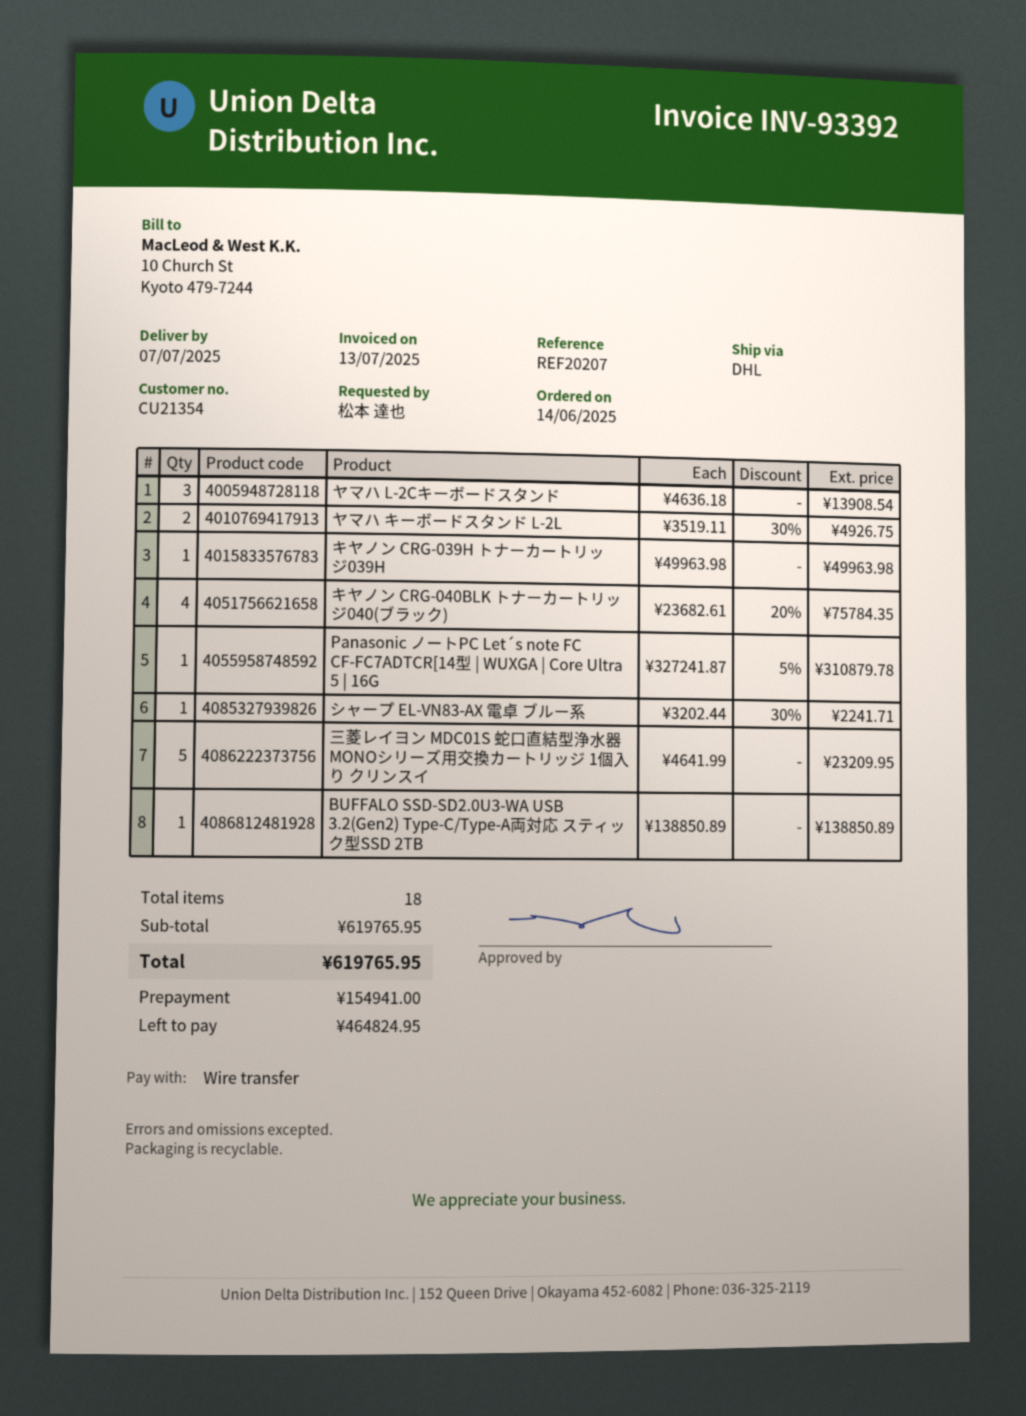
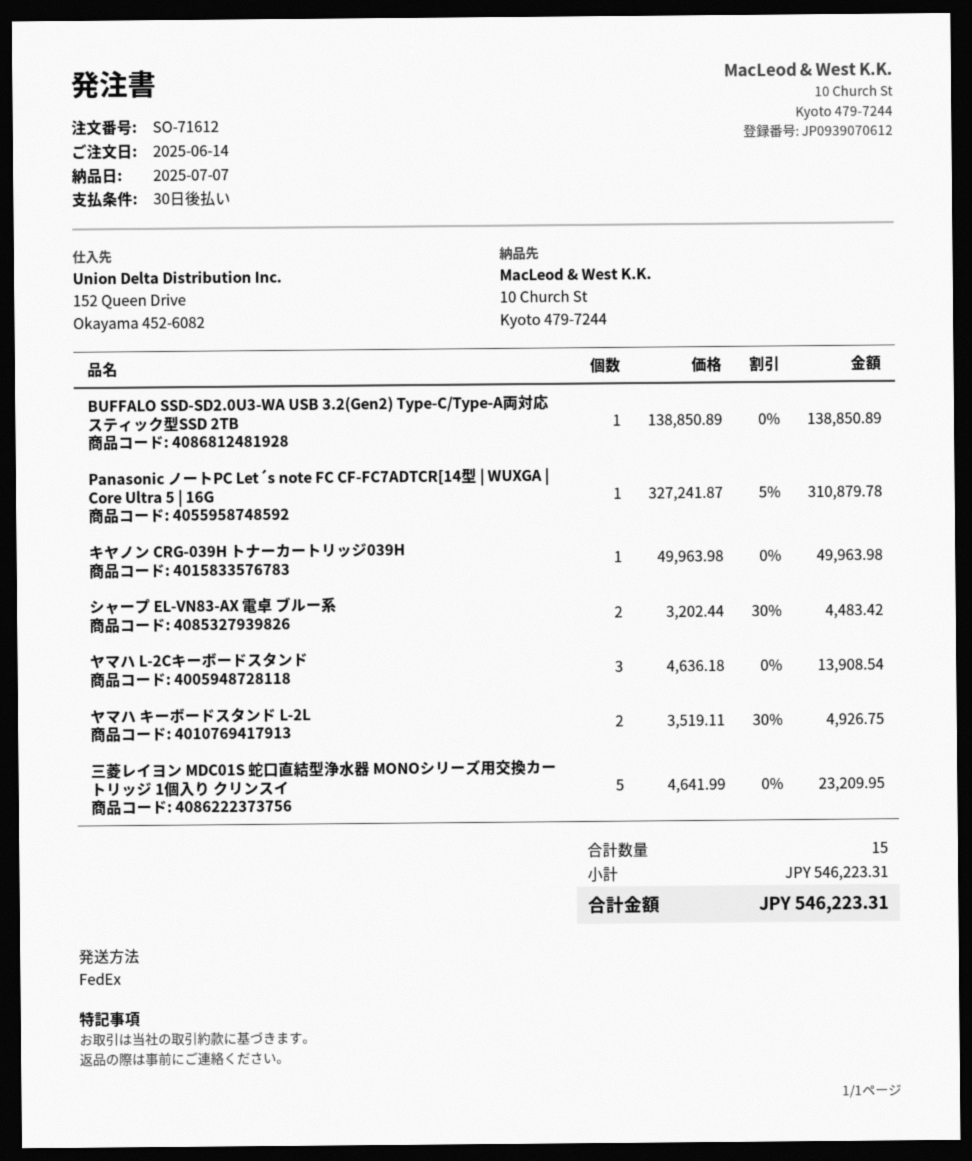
shipping method: DHL -> FedEx
キヤノン CRG-040BLK トナーカートリッジ040(ブラック): 4 x 23682.61 - 20% = 75784.35 -> none
シャープ EL-VN83-AX 電卓 ブルー系: 1 x 3202.44 - 30% = 2241.71 -> 2 x 3202.44 - 30% = 4483.42
total quantity: 18 -> 15
subtotal: 619765.95 -> 546223.31
total: 619765.95 -> 546223.31

